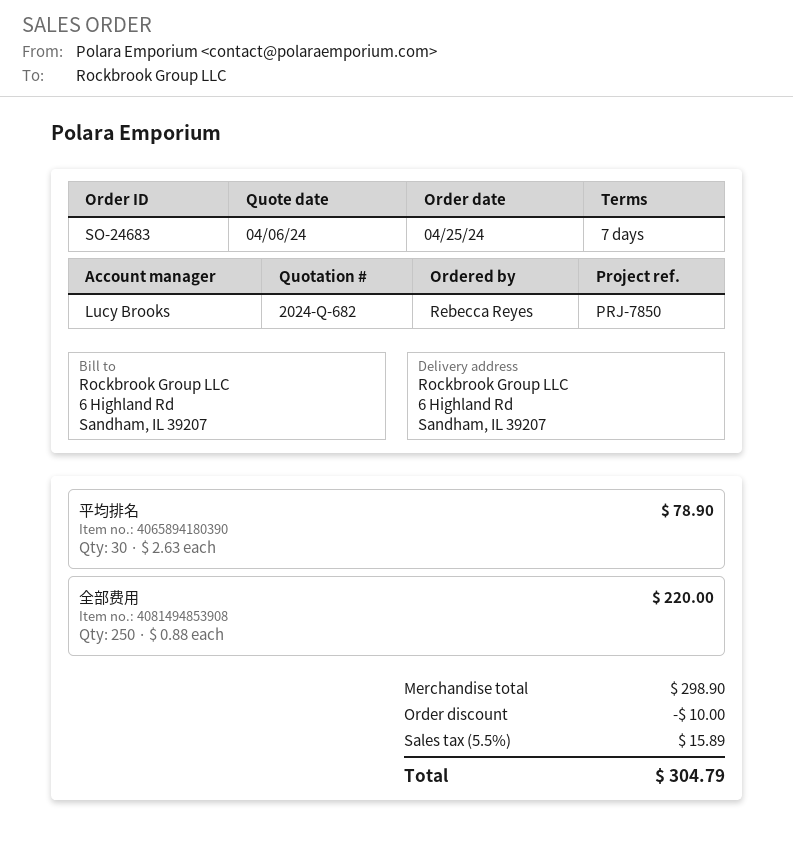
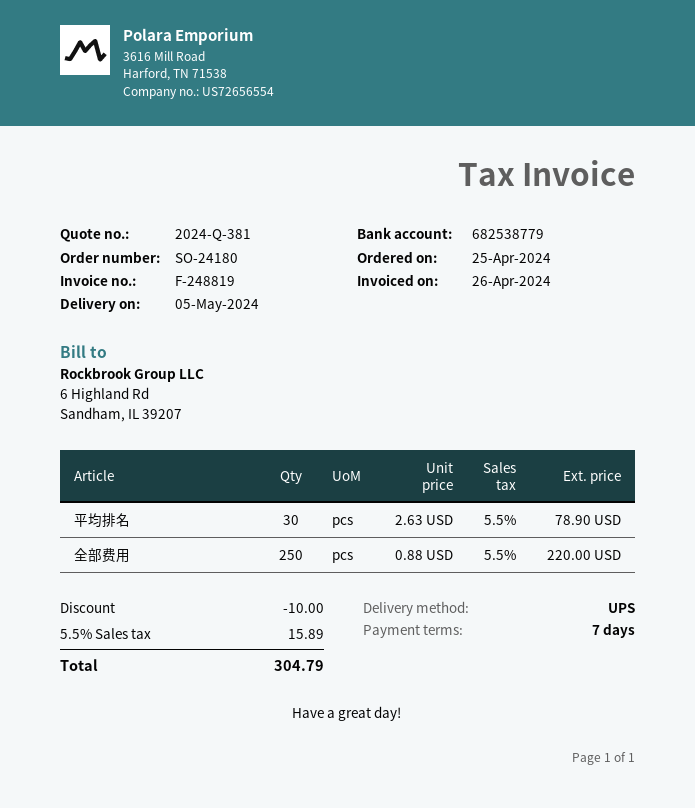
quote number: 2024-Q-682 -> 2024-Q-381
order number: SO-24683 -> SO-24180

